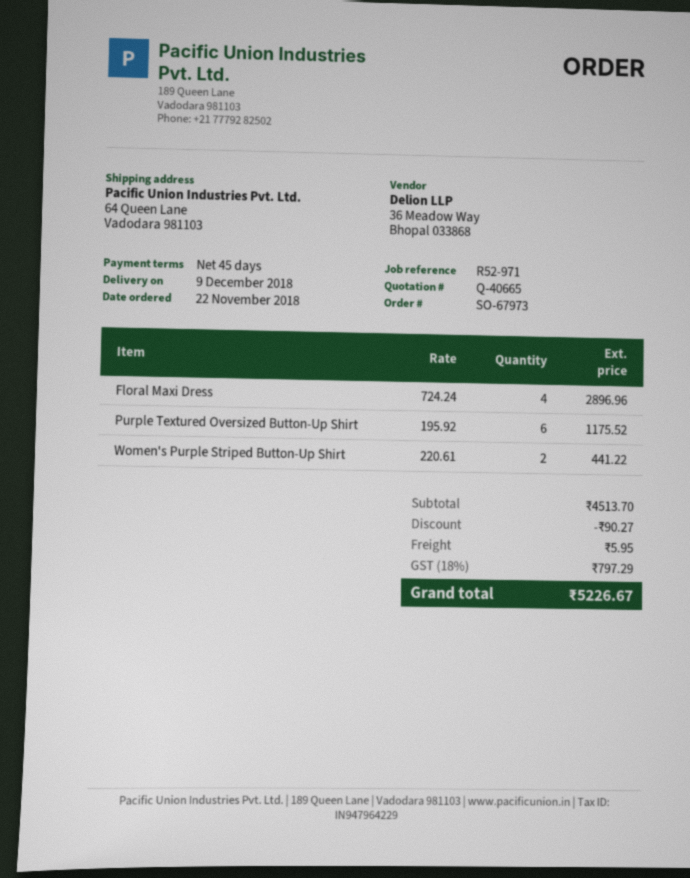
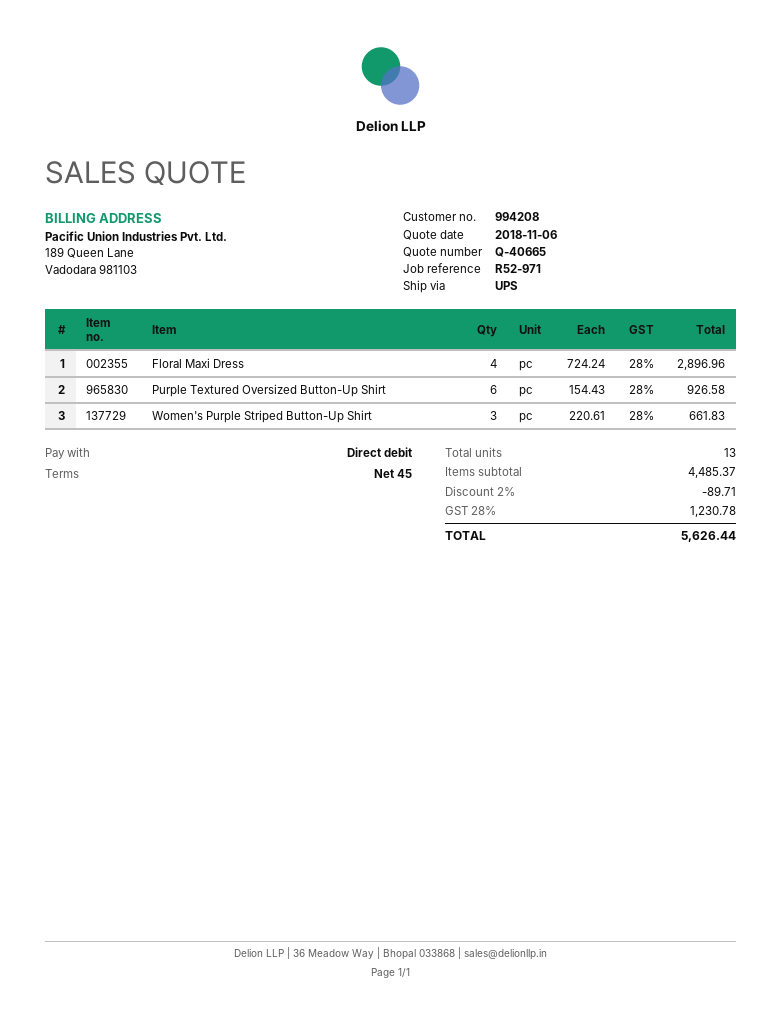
Purple Textured Oversized Button-Up Shirt: 6 x 195.92 = 1175.52 -> 6 x 154.43 = 926.58
Women's Purple Striped Button-Up Shirt: 2 x 220.61 = 441.22 -> 3 x 220.61 = 661.83
subtotal: 4513.70 -> 4485.37
discount: 90.27 -> 89.71
shipping: 5.95 -> none
tax: 18% = 797.29 -> 28% = 1230.78
total: 5226.67 -> 5626.44

